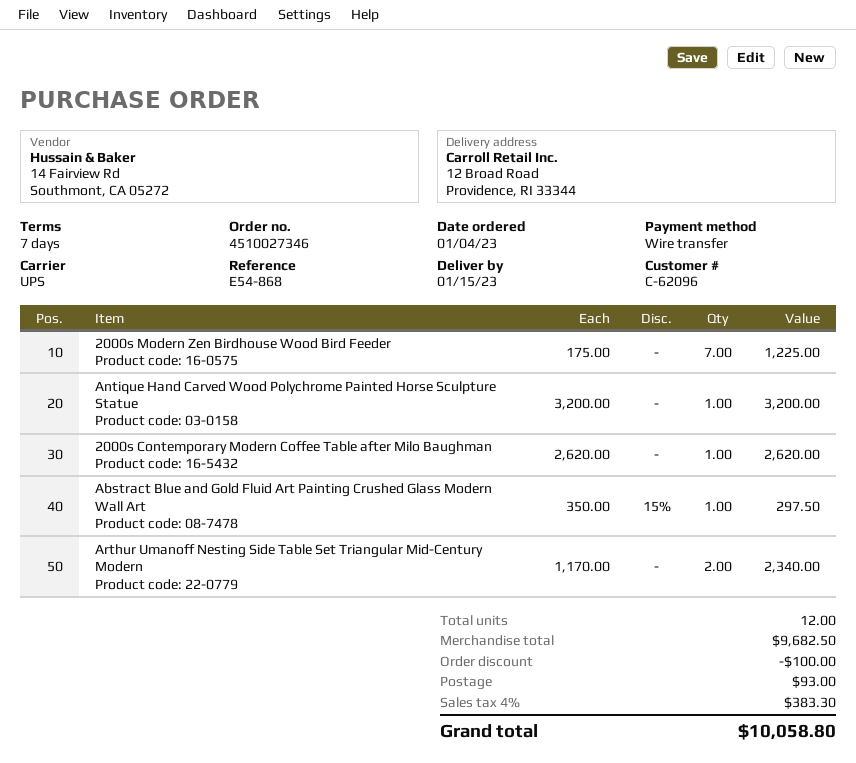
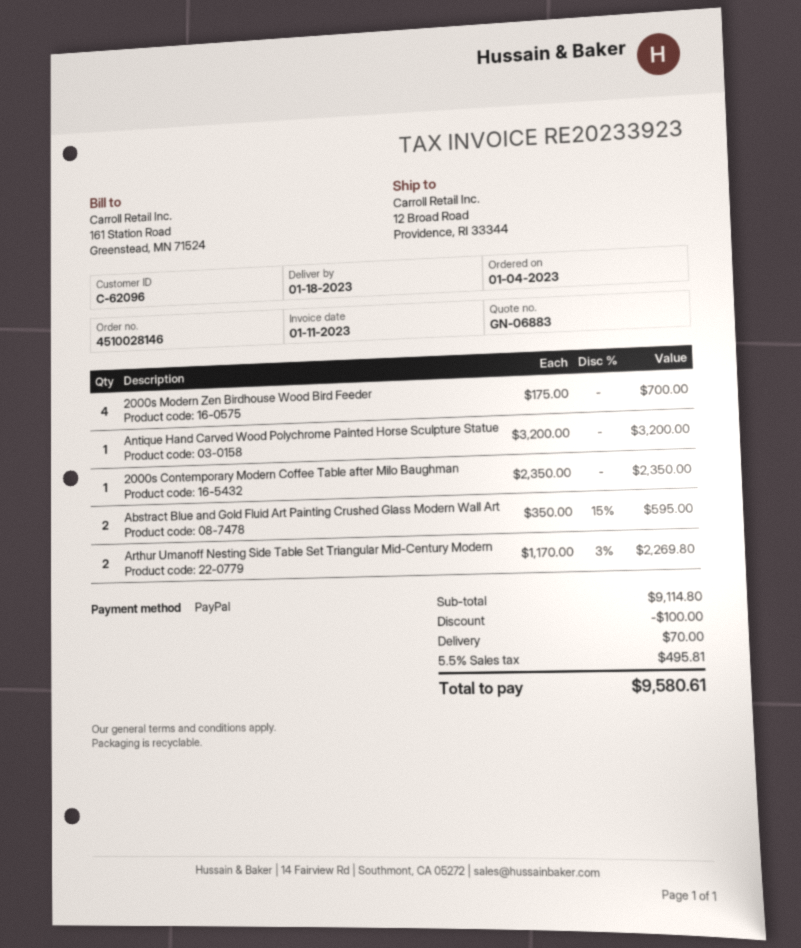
order number: 4510027346 -> 4510028146
delivery date: 2023-01-15 -> 2023-01-18
payment method: bank transfer -> PayPal
2000s Modern Zen Birdhouse Wood Bird Feeder: 7 x 175.00 = 1225.00 -> 4 x 175.00 = 700.00
2000s Contemporary Modern Coffee Table after Milo Baughman: 1 x 2620.00 = 2620.00 -> 1 x 2350.00 = 2350.00
Abstract Blue and Gold Fluid Art Painting Crushed Glass Modern Wall Art: 1 x 350.00 - 15% = 297.50 -> 2 x 350.00 - 15% = 595.00
Arthur Umanoff Nesting Side Table Set Triangular Mid-Century Modern: 2 x 1170.00 = 2340.00 -> 2 x 1170.00 - 3% = 2269.80
subtotal: 9682.50 -> 9114.80
shipping: 93.00 -> 70.00
tax: 4% = 383.30 -> 5.5% = 495.81
total: 10058.80 -> 9580.61

